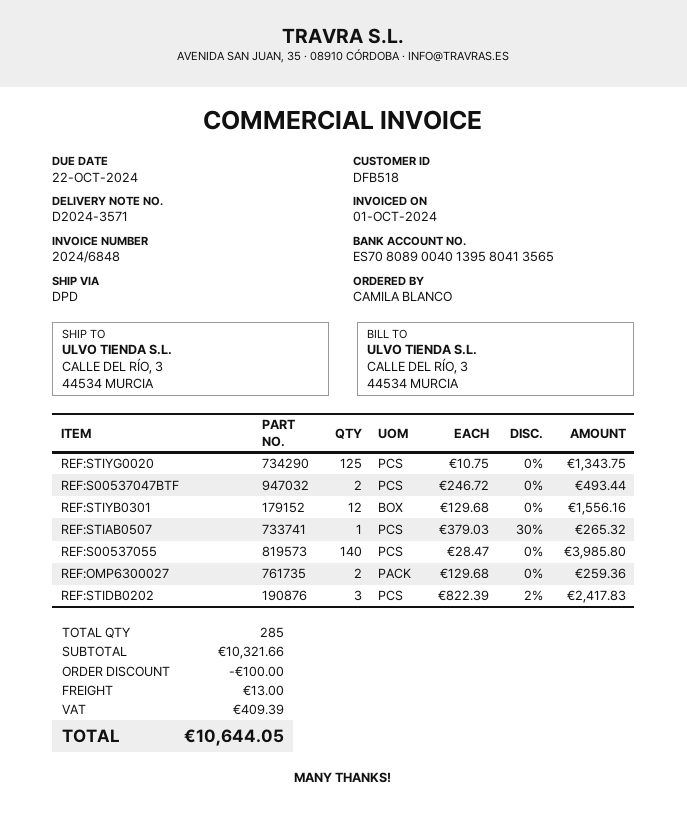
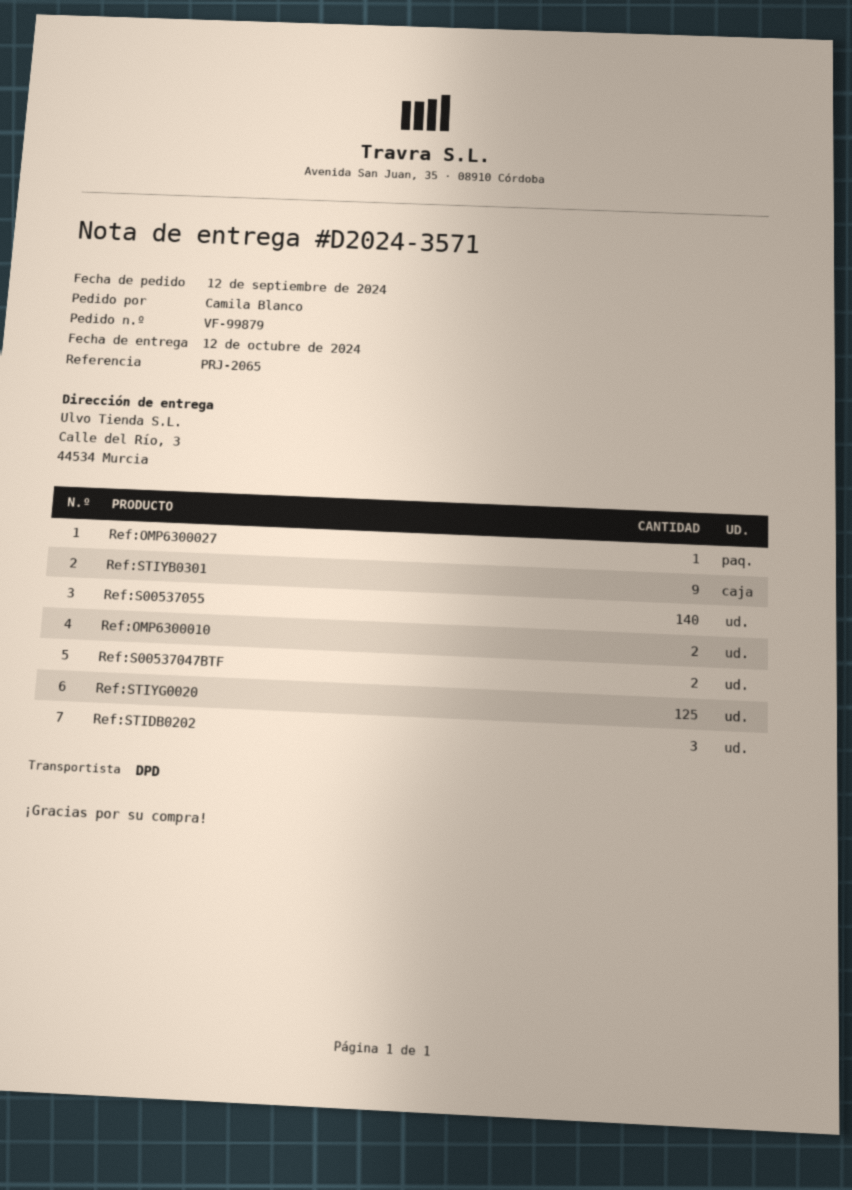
REF:STIYB0301: 12 -> 9
REF:STIAB0507: 1 -> none
REF:OMP6300027: 2 -> 1
Ref:OMP6300010: none -> 2

